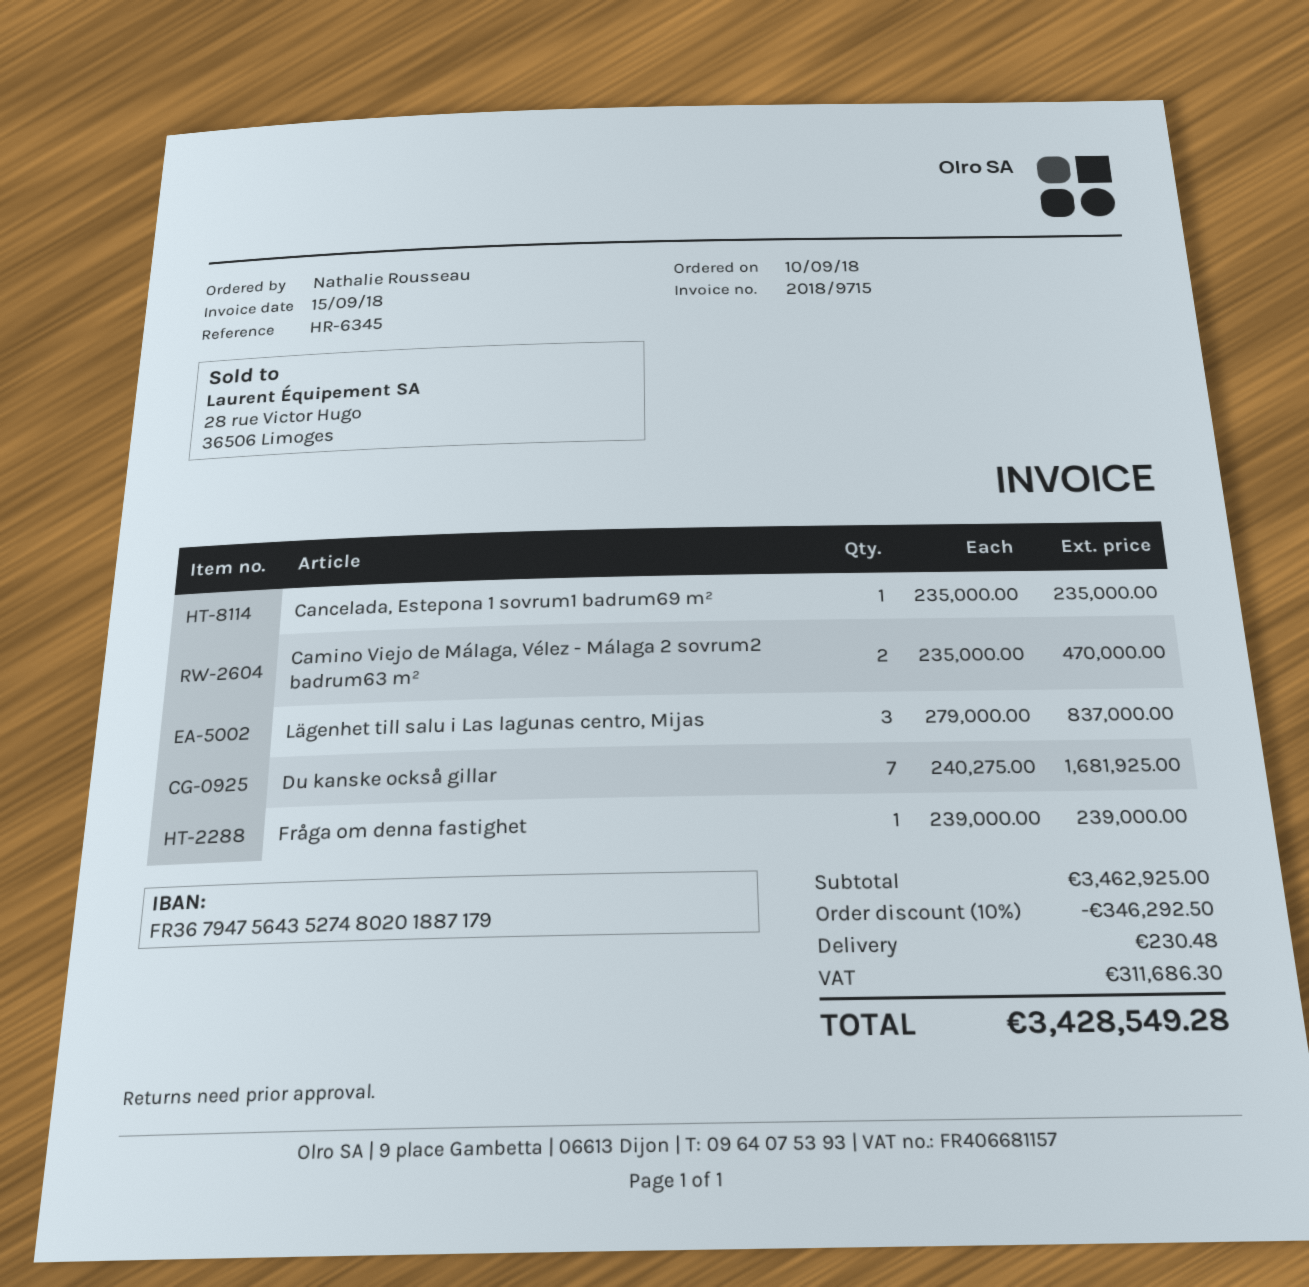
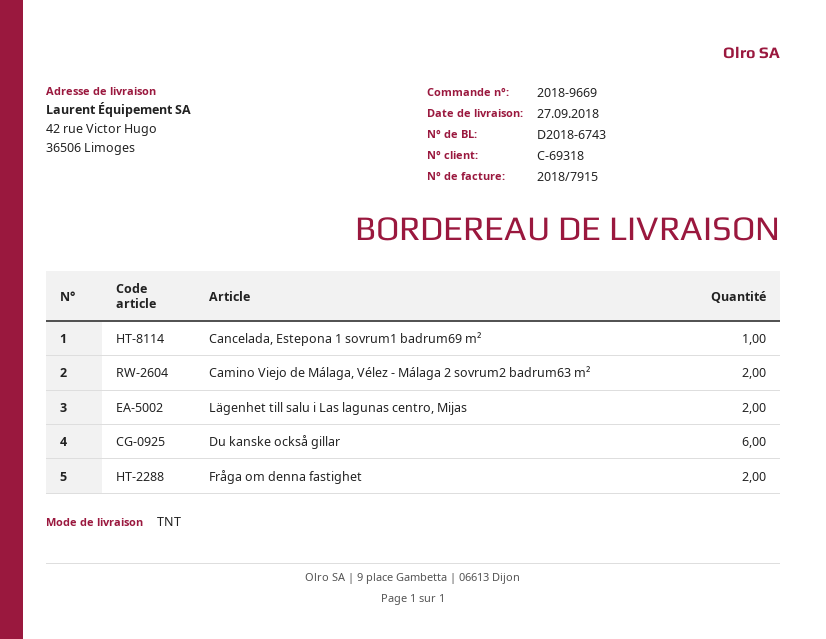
invoice number: 2018/9715 -> 2018/7915
Lägenhet till salu i Las lagunas centro, Mijas: 3 -> 2
Du kanske också gillar: 7 -> 6
Fråga om denna fastighet: 1 -> 2

